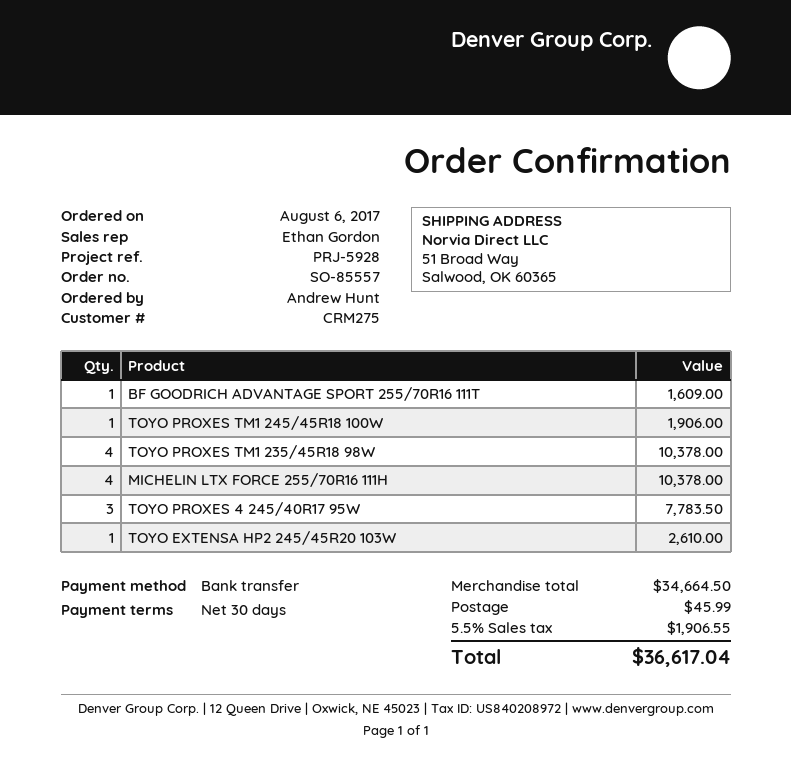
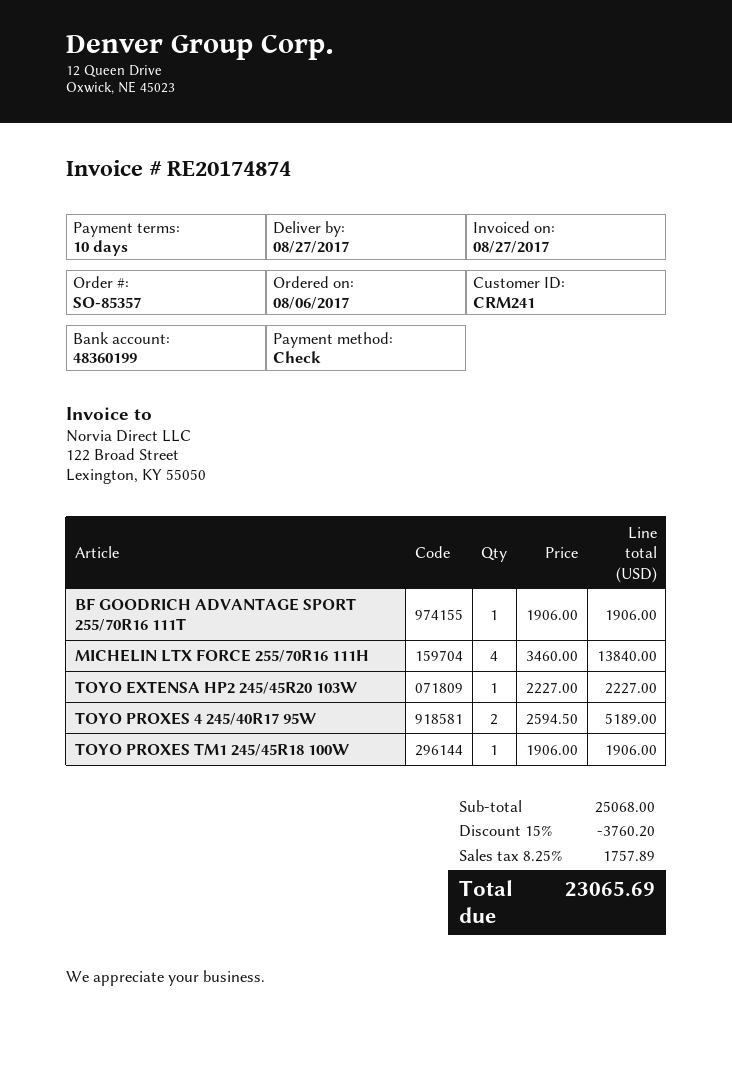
order number: SO-85557 -> SO-85357
payment terms: 30 days -> 10 days
customer number: CRM275 -> CRM241
payment method: bank transfer -> cheque
BF GOODRICH ADVANTAGE SPORT 255/70R16 111T: 1 for 1609.00 -> 1 for 1906.00
TOYO PROXES TM1 235/45R18 98W: 4 for 10378.00 -> none
MICHELIN LTX FORCE 255/70R16 111H: 4 for 10378.00 -> 4 for 13840.00
TOYO PROXES 4 245/40R17 95W: 3 for 7783.50 -> 2 for 5189.00
TOYO EXTENSA HP2 245/45R20 103W: 1 for 2610.00 -> 1 for 2227.00
subtotal: 34664.50 -> 25068.00
discount: none -> 15% = 3760.20
shipping: 45.99 -> none
tax: 5.5% = 1906.55 -> 8.25% = 1757.89
total: 36617.04 -> 23065.69

